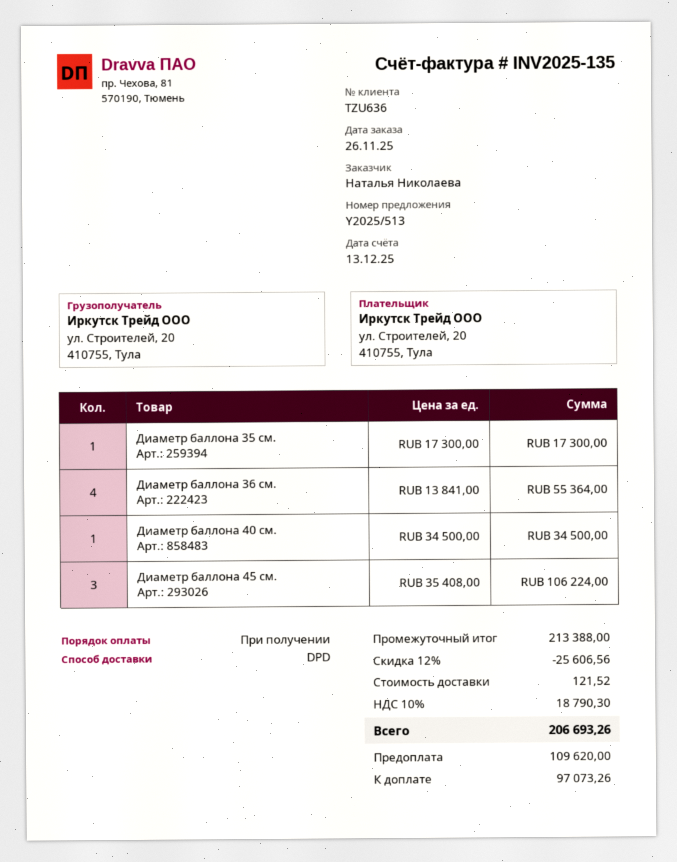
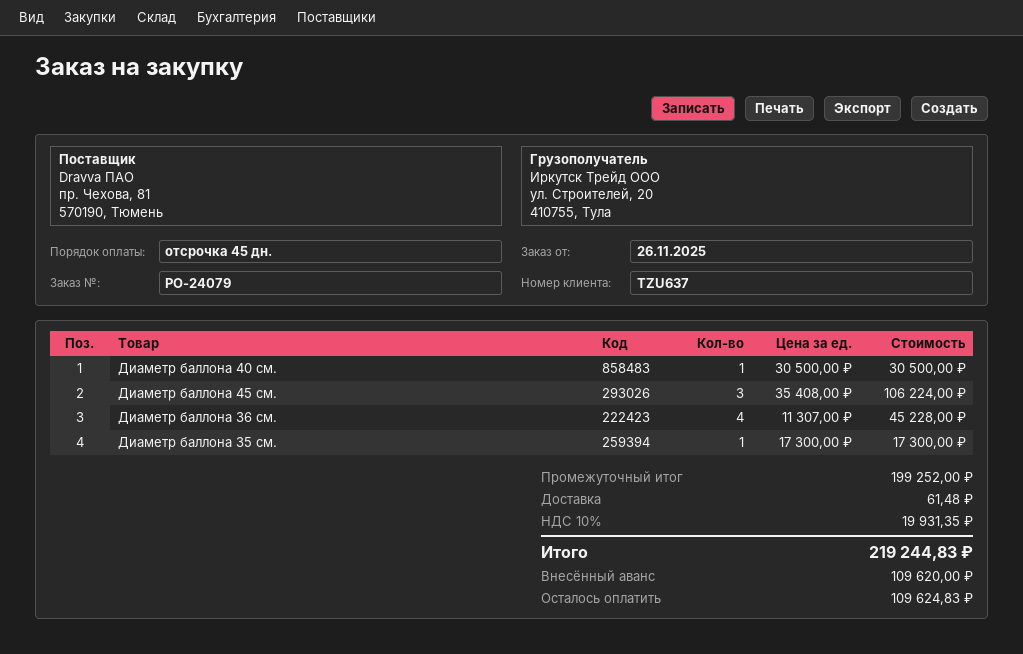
payment terms: on receipt -> 45 days
customer number: TZU636 -> TZU637
Диаметр баллона 36 см.: 4 x 13841.00 = 55364.00 -> 4 x 11307.00 = 45228.00
Диаметр баллона 40 см.: 1 x 34500.00 = 34500.00 -> 1 x 30500.00 = 30500.00
subtotal: 213388.00 -> 199252.00
discount: 12% = 25606.56 -> none
shipping: 121.52 -> 61.48
tax: 10% = 18790.30 -> 10% = 19931.35
total: 206693.26 -> 219244.83
balance: 97073.26 -> 109624.83

